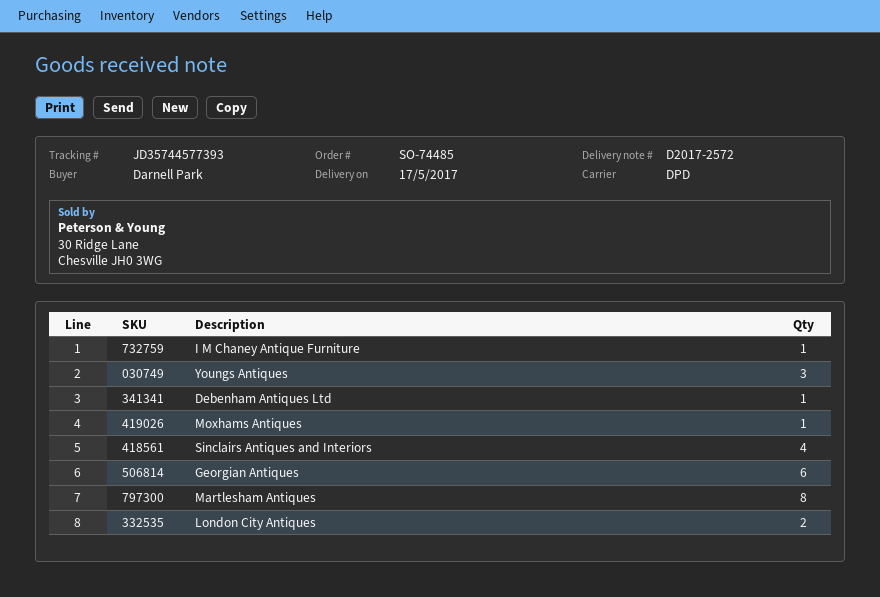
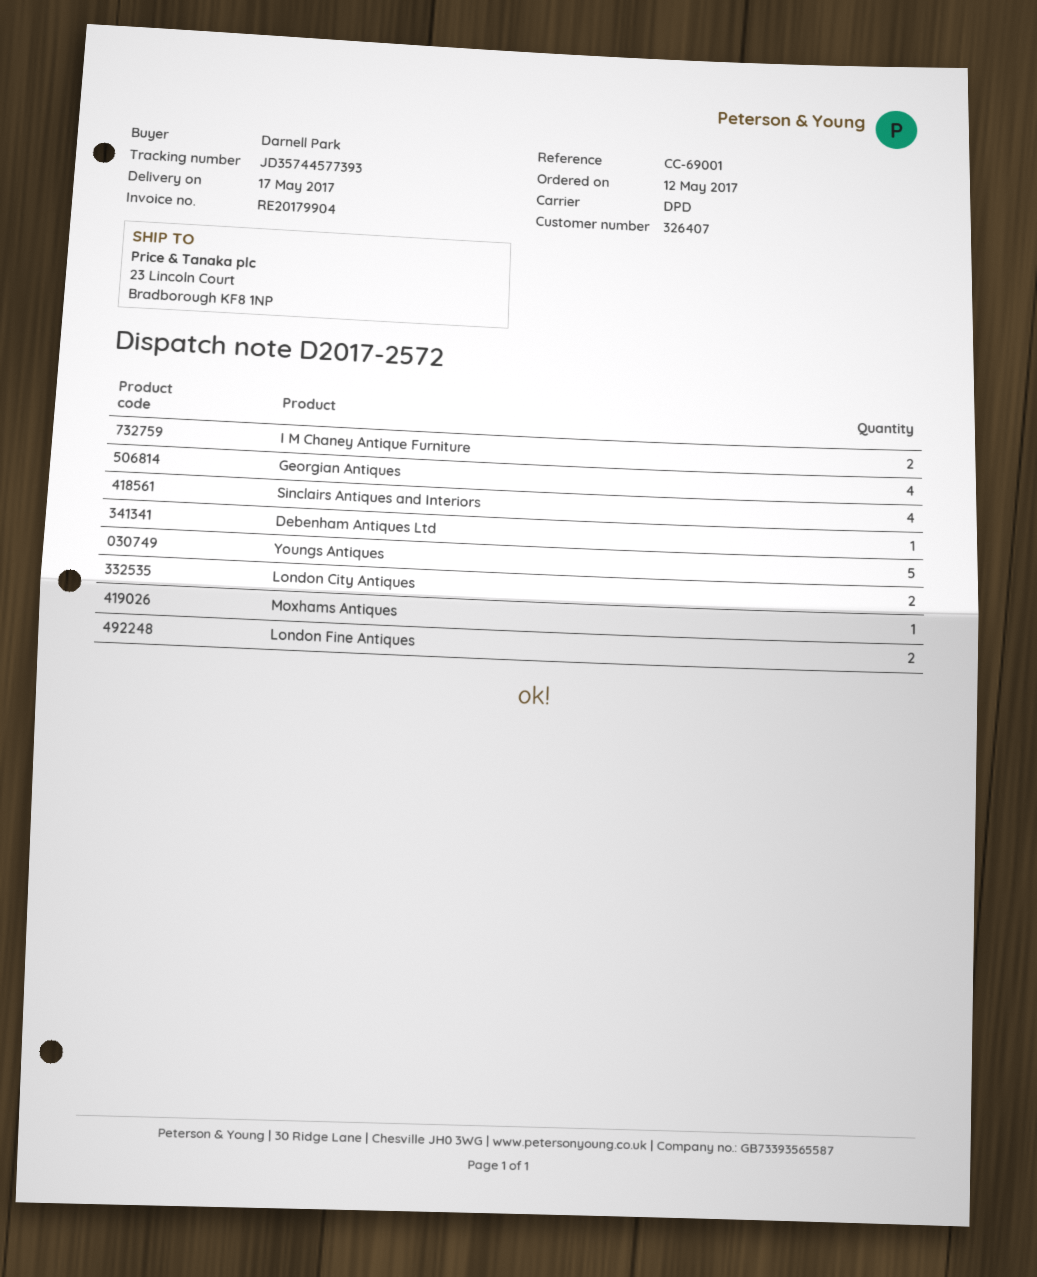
I M Chaney Antique Furniture: 1 -> 2
Youngs Antiques: 3 -> 5
Georgian Antiques: 6 -> 4
Martlesham Antiques: 8 -> none
London Fine Antiques: none -> 2

